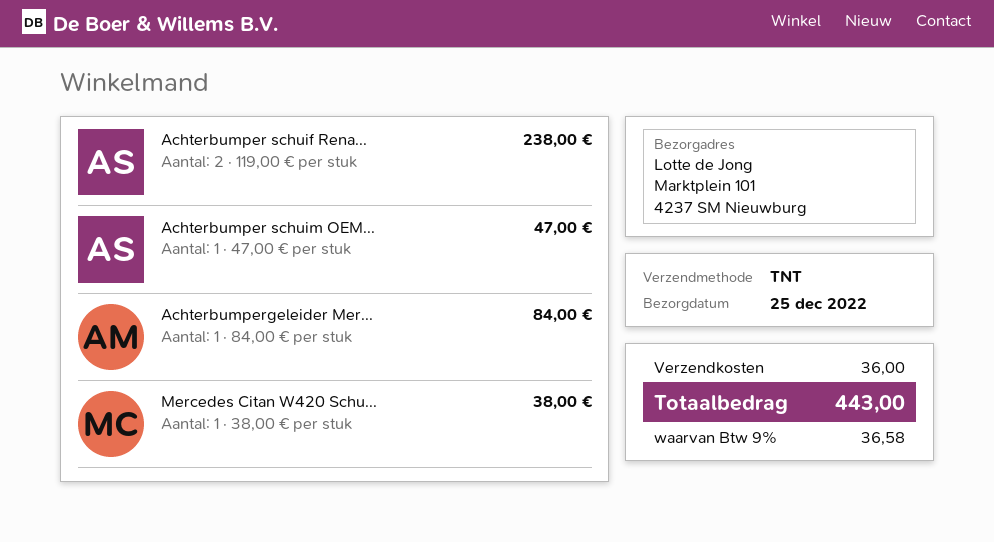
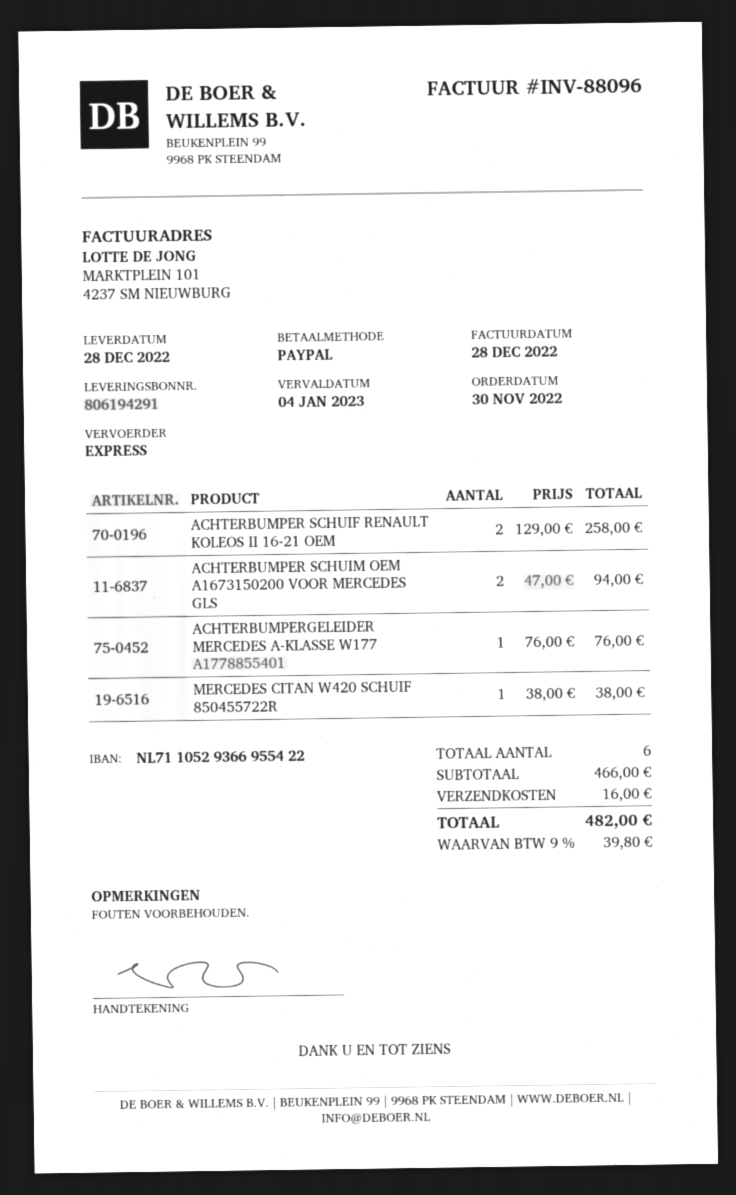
delivery date: 2022-12-25 -> 2022-12-28
shipping method: TNT -> express
Achterbumper schuif Rena...: 2 x 119.00 = 238.00 -> 2 x 129.00 = 258.00
Achterbumper schuim OEM...: 1 x 47.00 = 47.00 -> 2 x 47.00 = 94.00
Achterbumpergeleider Mer...: 1 x 84.00 = 84.00 -> 1 x 76.00 = 76.00
shipping: 36.00 -> 16.00
tax: 9% = 36.58 -> 9% = 39.80
total: 443.00 -> 482.00

